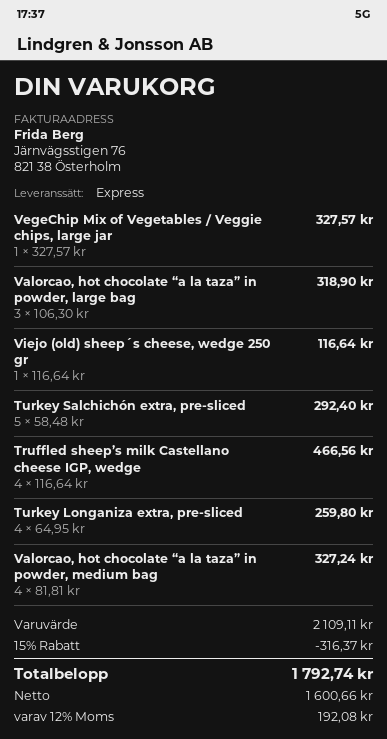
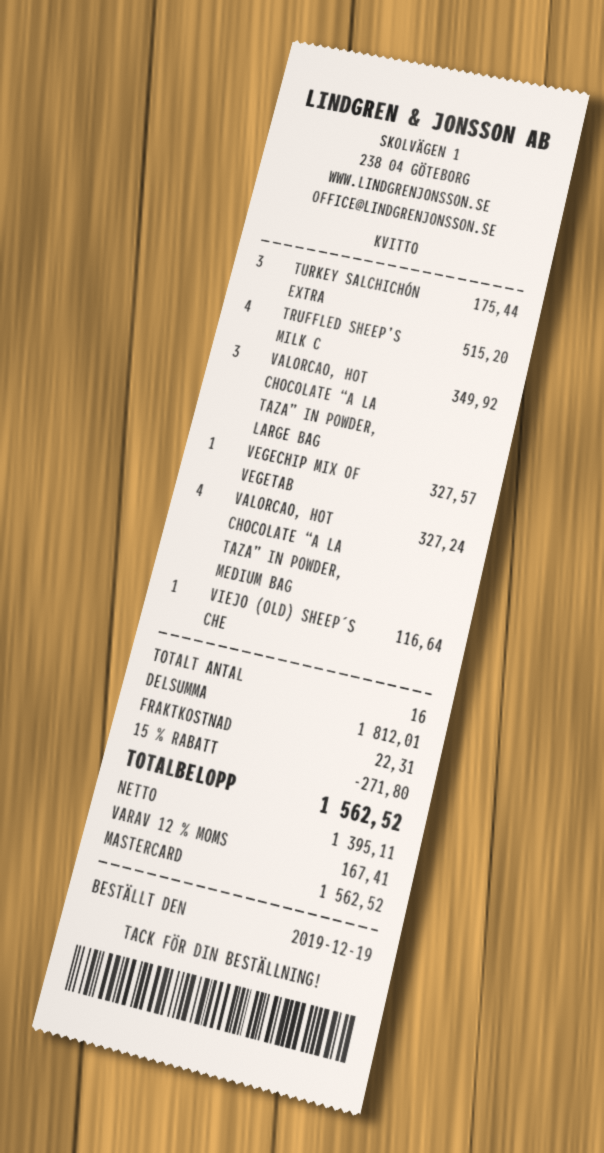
Valorcao, hot chocolate “a la taza” in powder, large bag: 3 for 318.90 -> 3 for 349.92
Turkey Salchichón extra, pre-sliced: 5 for 292.40 -> 3 for 175.44
Truffled sheep’s milk Castellano cheese IGP, wedge: 4 for 466.56 -> 4 for 515.20
Turkey Longaniza extra, pre-sliced: 4 for 259.80 -> none
subtotal: 2109.11 -> 1812.01
discount: 15% = 316.37 -> 15% = 271.80
shipping: none -> 22.31
net: 1600.66 -> 1395.11
tax: 12% = 192.08 -> 12% = 167.41
total: 1792.74 -> 1562.52

